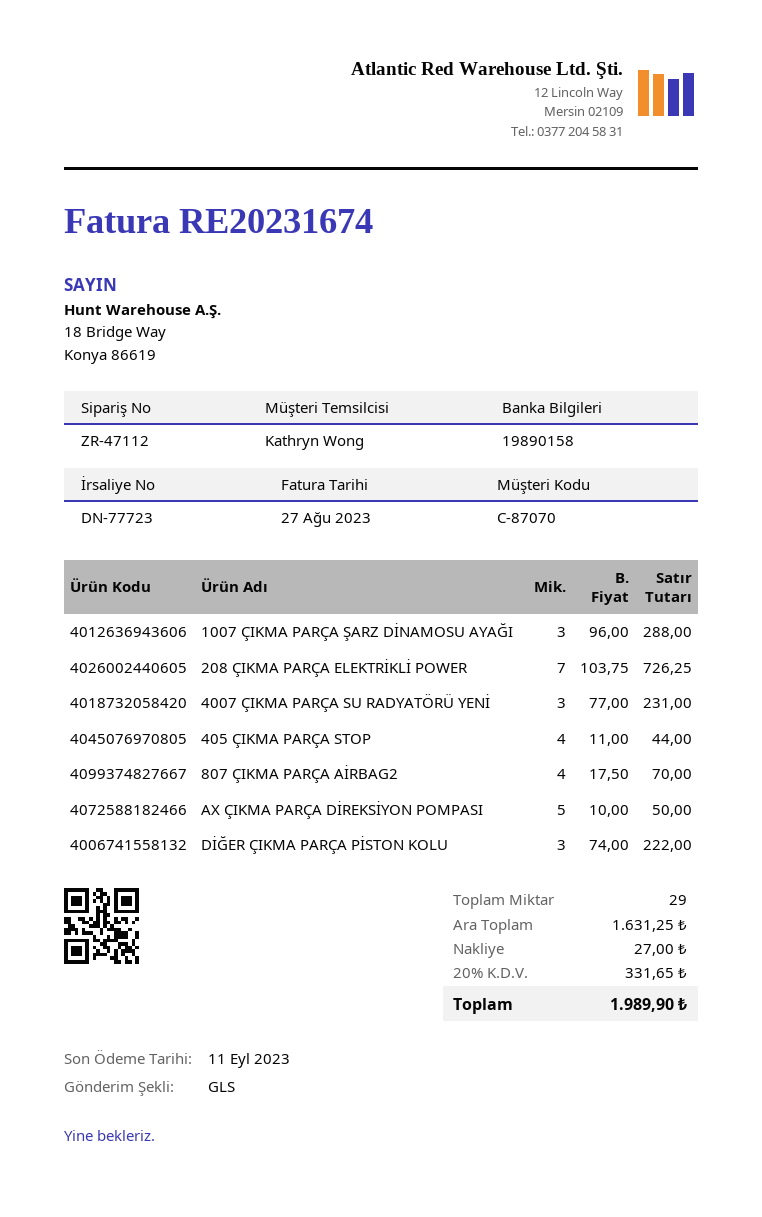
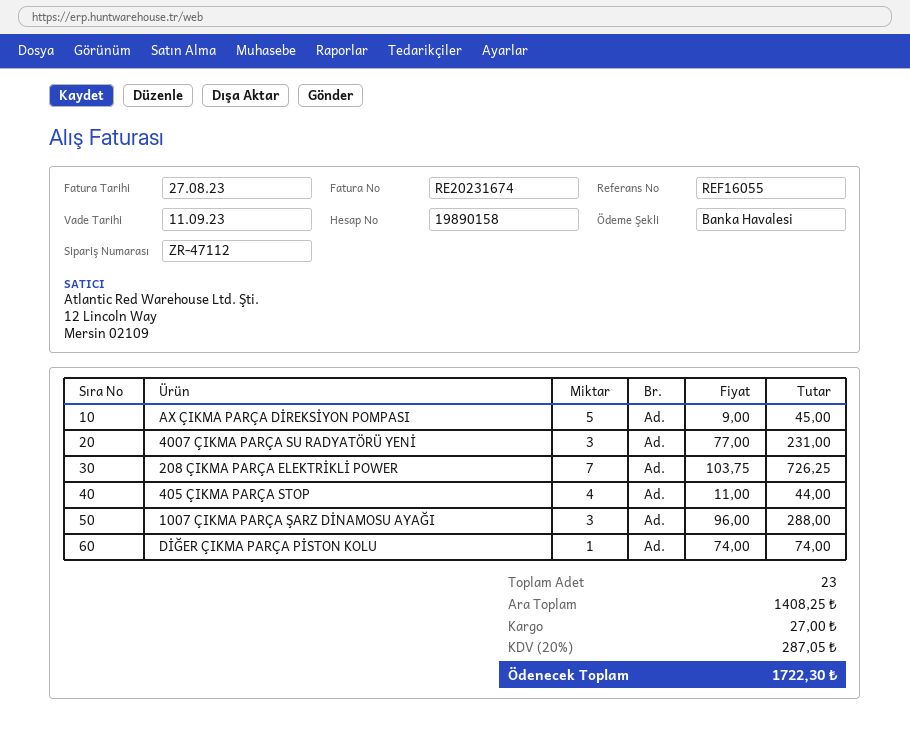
807 ÇIKMA PARÇA AİRBAG2: 4 x 17.50 = 70.00 -> none
AX ÇIKMA PARÇA DİREKSİYON POMPASI: 5 x 10.00 = 50.00 -> 5 x 9.00 = 45.00
DİĞER ÇIKMA PARÇA PİSTON KOLU: 3 x 74.00 = 222.00 -> 1 x 74.00 = 74.00
total quantity: 29 -> 23
subtotal: 1631.25 -> 1408.25
tax: 20% = 331.65 -> 20% = 287.05
total: 1989.90 -> 1722.30

